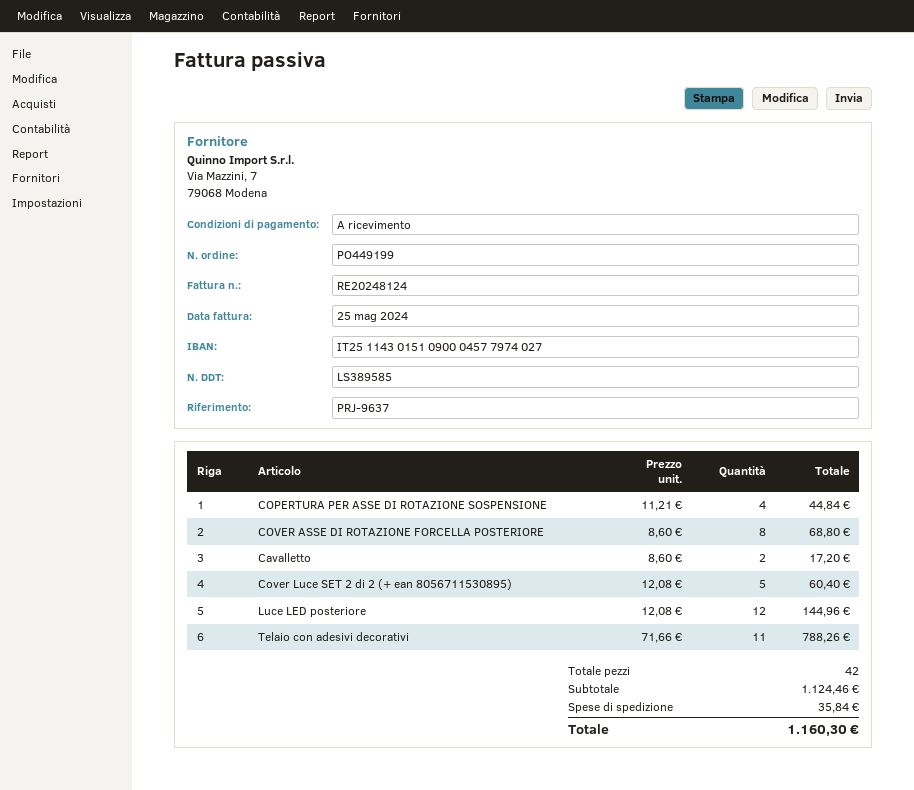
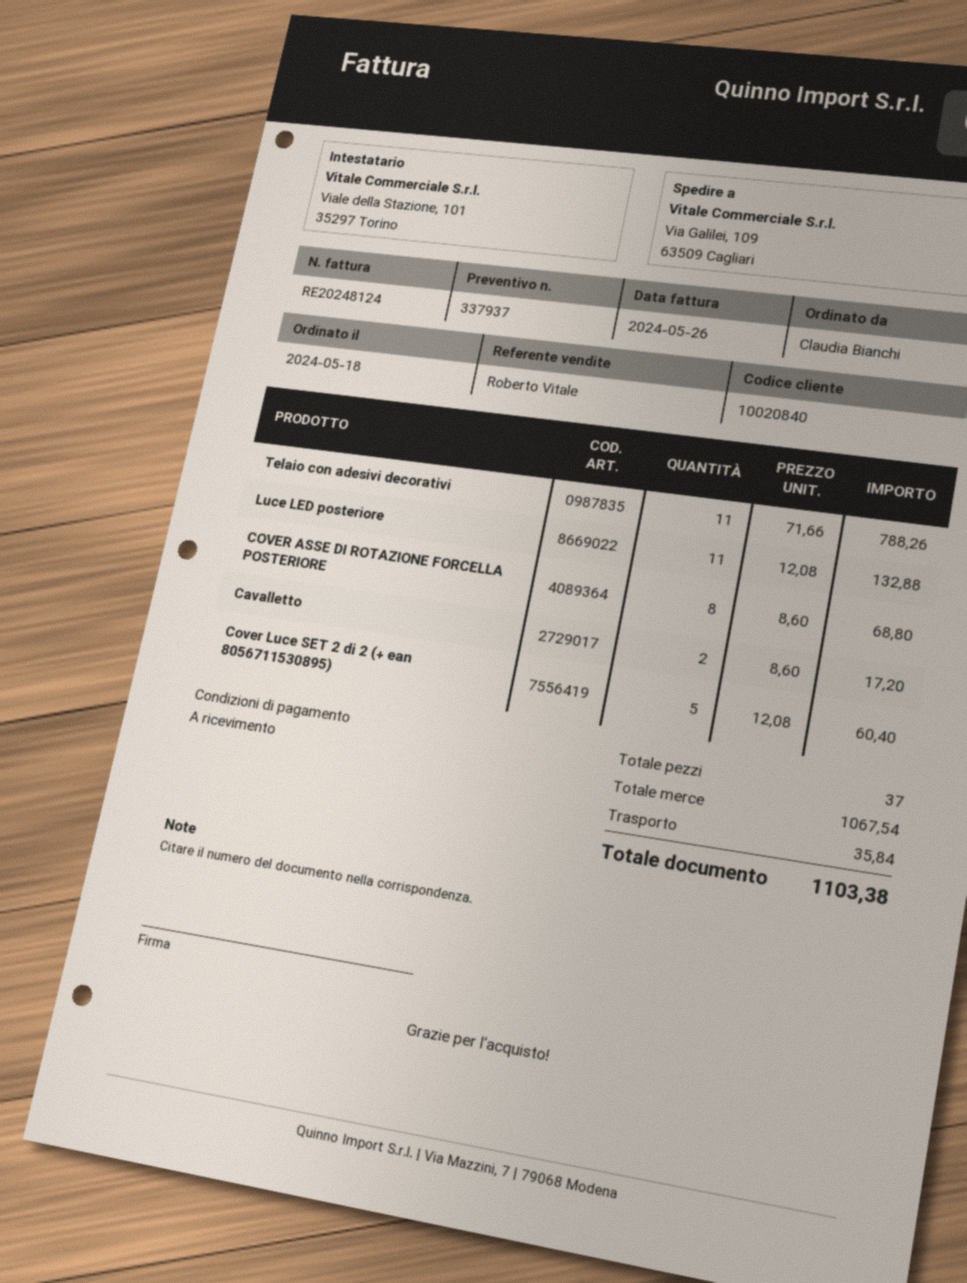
invoice date: 2024-05-25 -> 2024-05-26
COPERTURA PER ASSE DI ROTAZIONE SOSPENSIONE: 4 x 11.21 = 44.84 -> none
Luce LED posteriore: 12 x 12.08 = 144.96 -> 11 x 12.08 = 132.88
total quantity: 42 -> 37
subtotal: 1124.46 -> 1067.54
total: 1160.30 -> 1103.38

